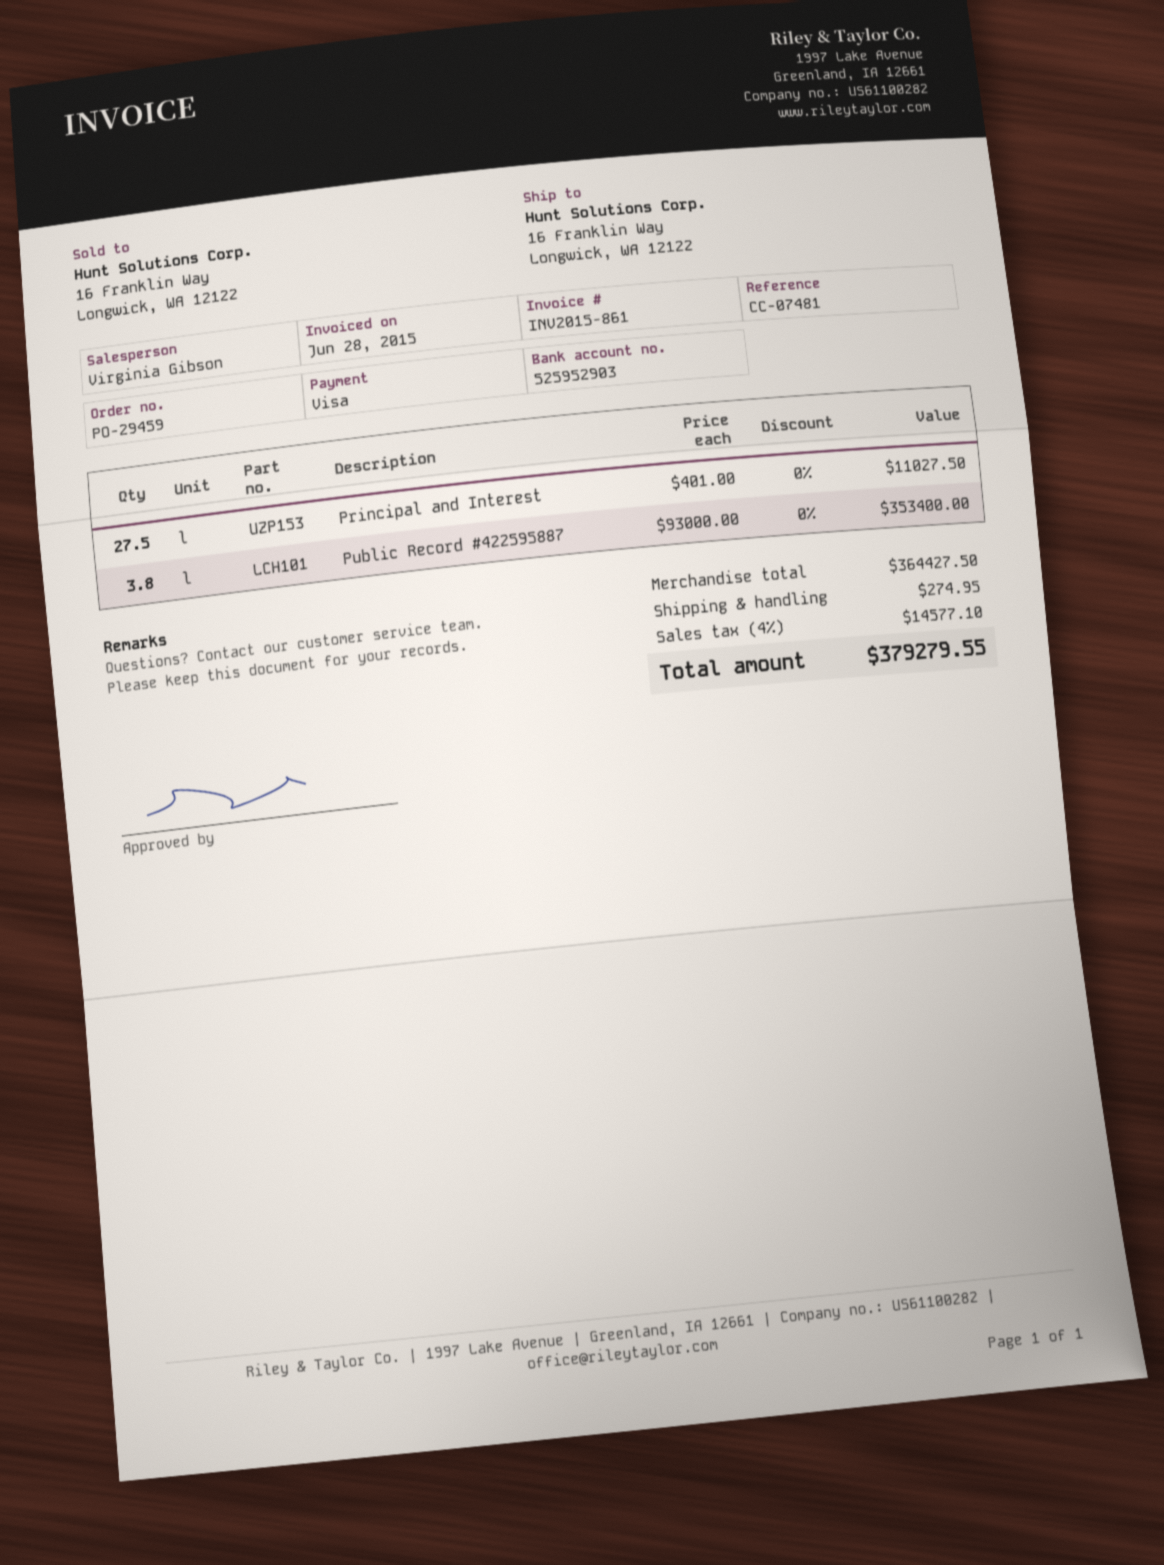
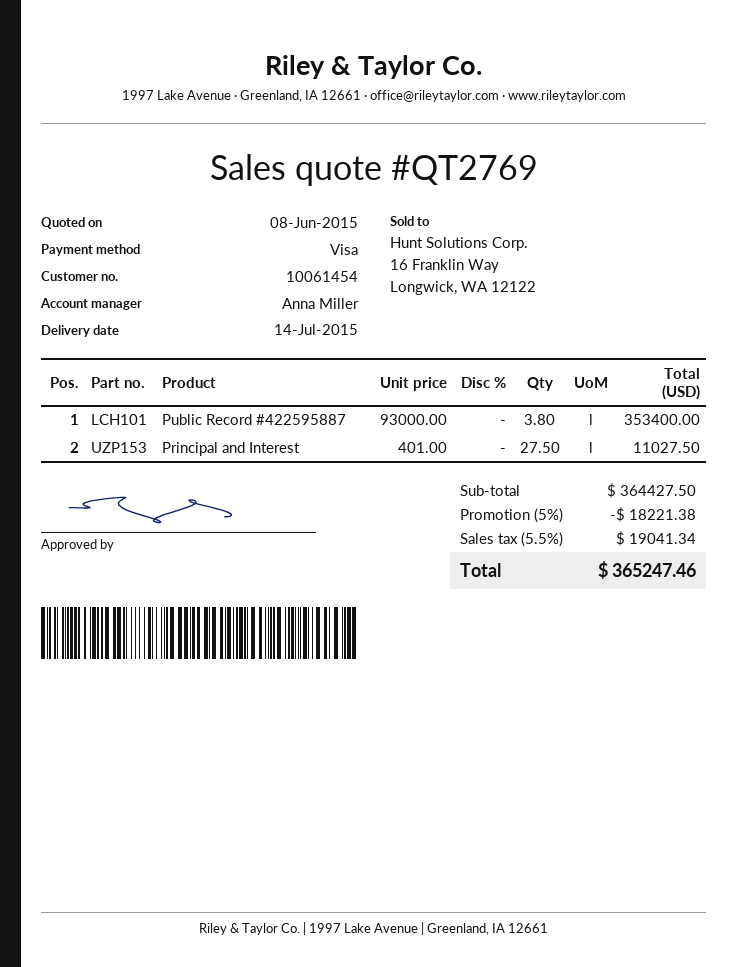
sales rep: Virginia Gibson -> Anna Miller
discount: none -> 5% = 18221.38
shipping: 274.95 -> none
tax: 4% = 14577.10 -> 5.5% = 19041.34
total: 379279.55 -> 365247.46

